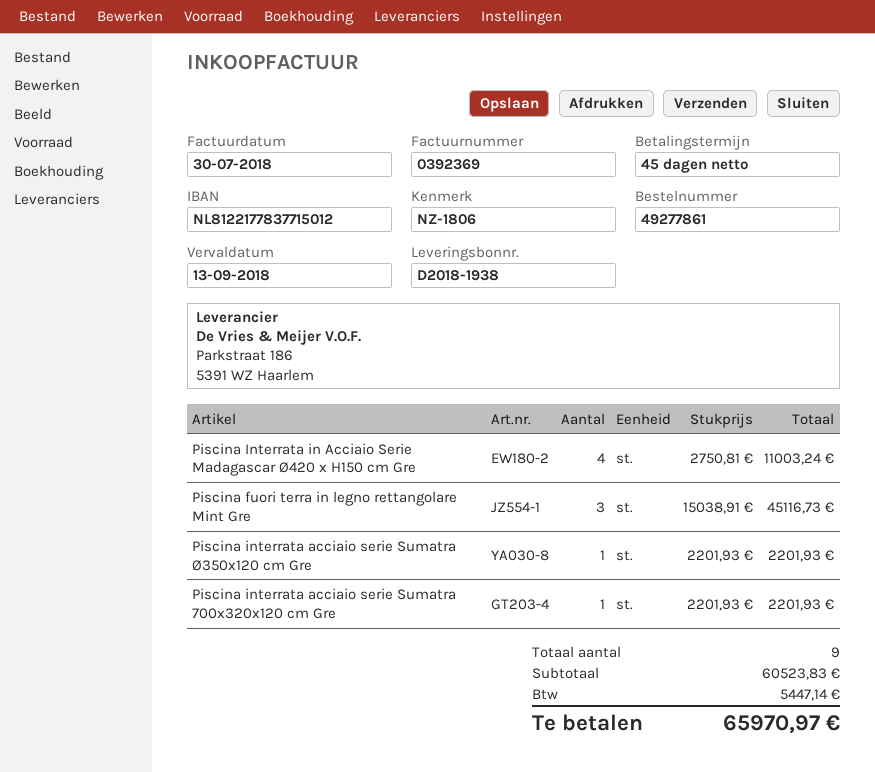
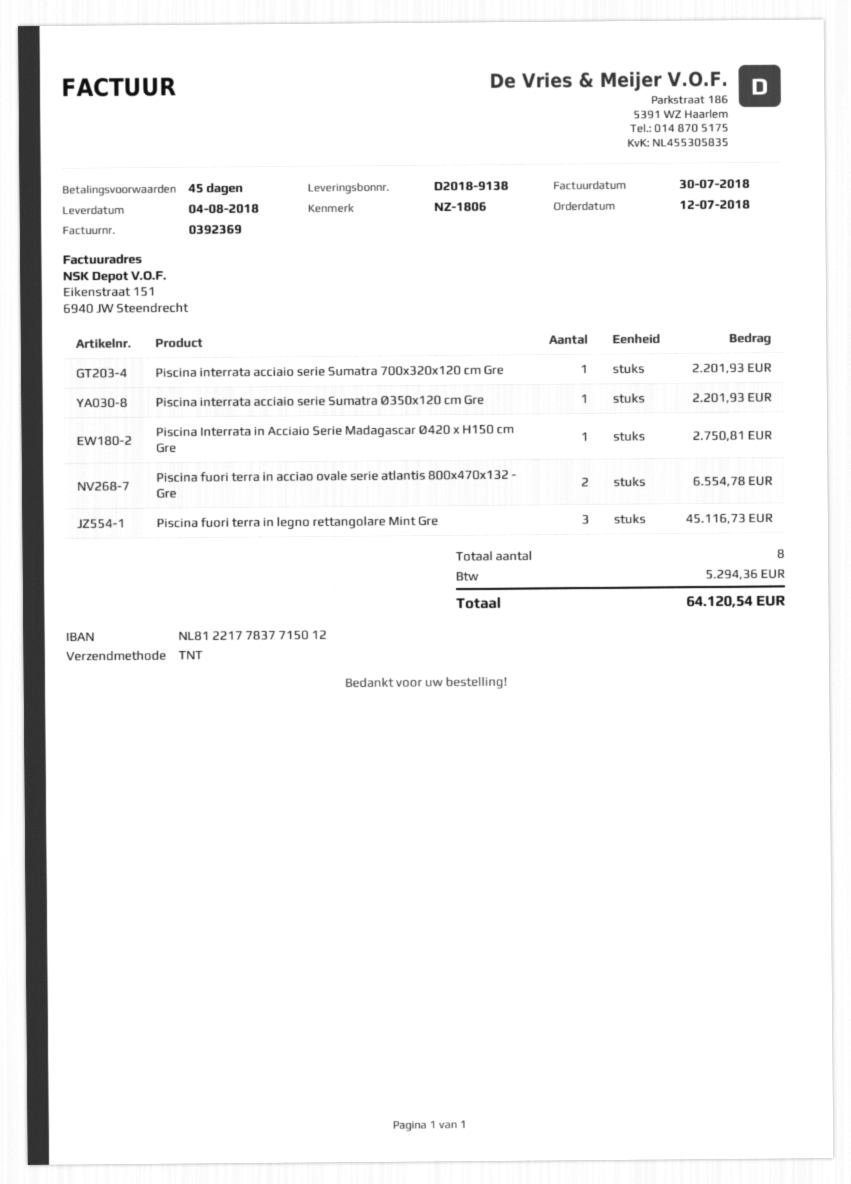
delivery note number: D2018-1938 -> D2018-9138
Piscina Interrata in Acciaio Serie Madagascar Ø420 x H150 cm Gre: 4 for 11003.24 -> 1 for 2750.81
Piscina fuori terra in acciao ovale serie atlantis 800x470x132 - Gre: none -> 2 for 6554.78
total quantity: 9 -> 8
tax: 5447.14 -> 5294.36
total: 65970.97 -> 64120.54

